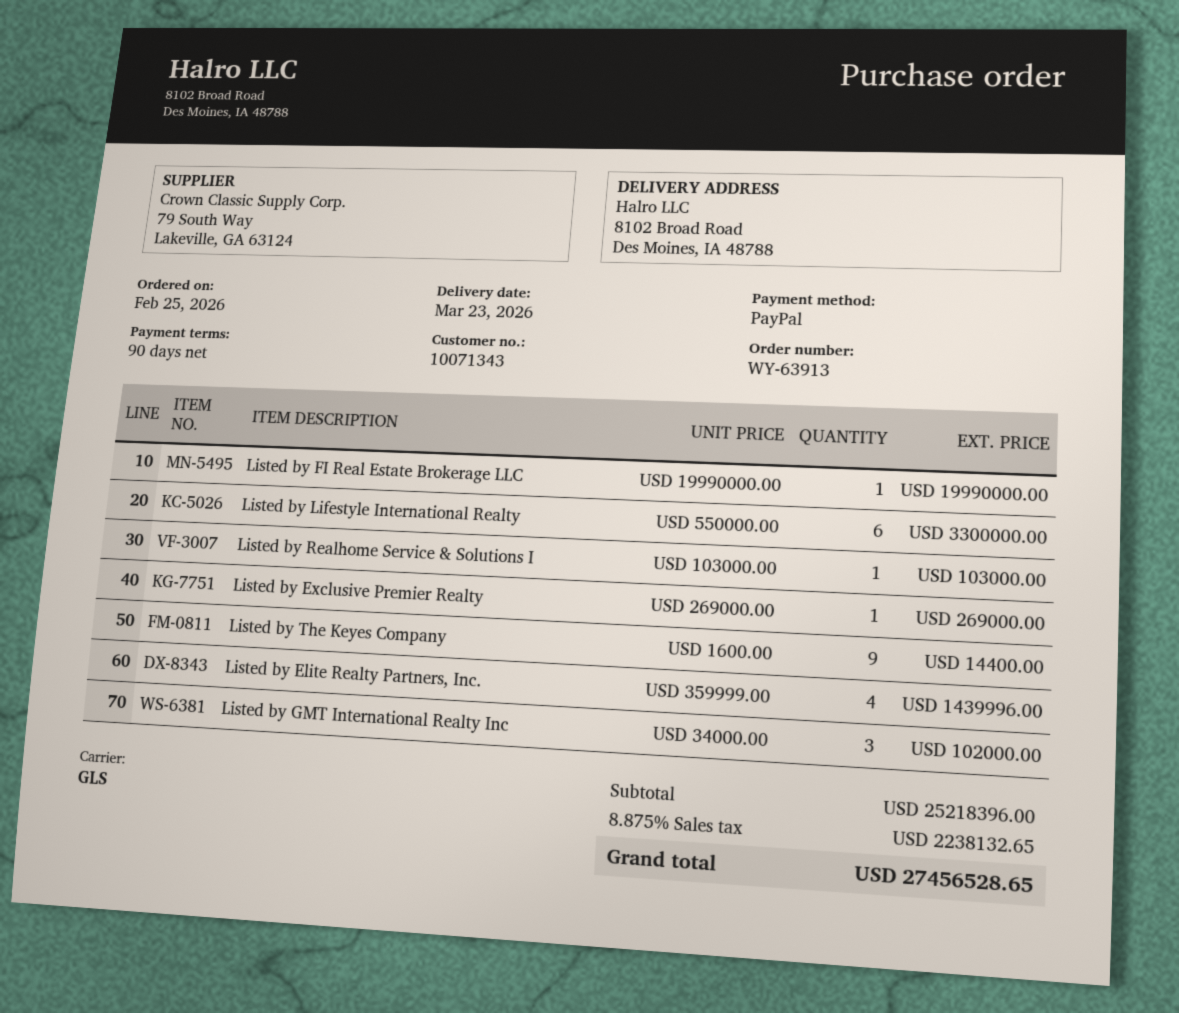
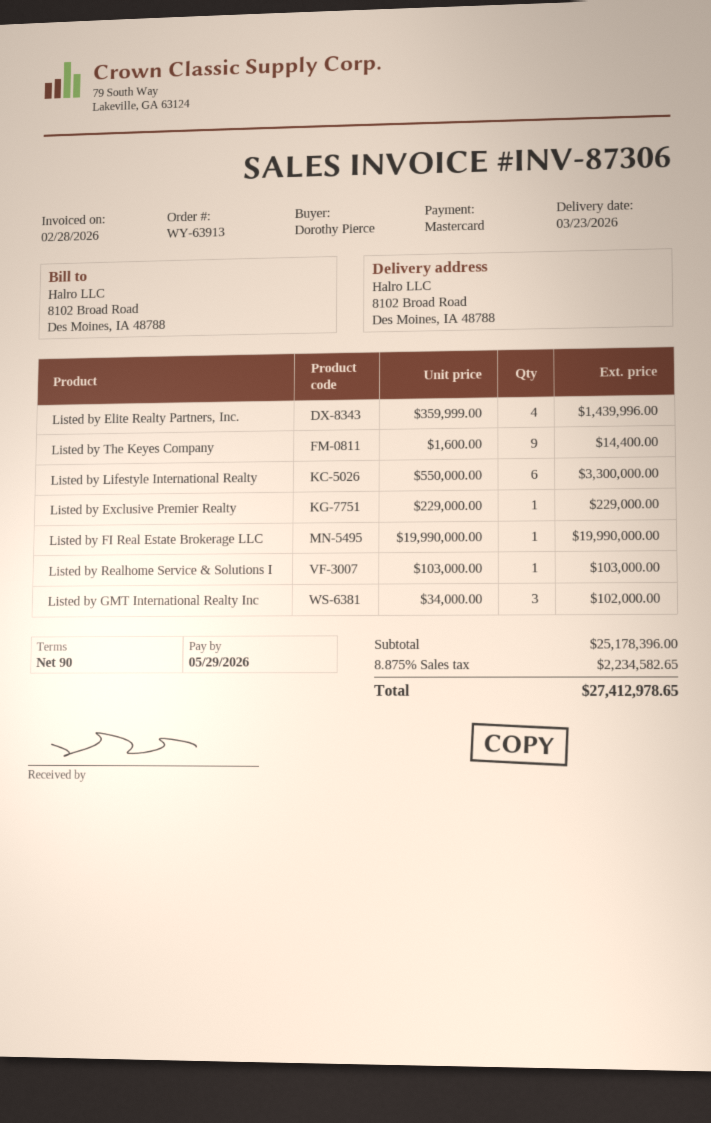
payment method: PayPal -> Mastercard
Listed by Exclusive Premier Realty: 1 x 269000.00 = 269000.00 -> 1 x 229000.00 = 229000.00
subtotal: 25218396.00 -> 25178396.00
tax: 8.875% = 2238132.65 -> 8.875% = 2234582.65
total: 27456528.65 -> 27412978.65

